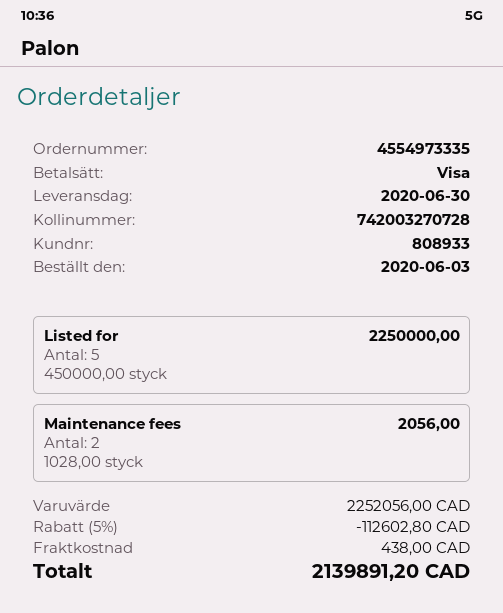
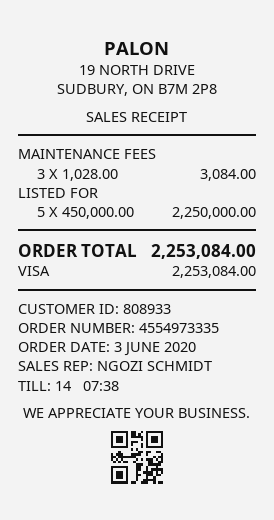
Maintenance fees: 2 x 1028.00 = 2056.00 -> 3 x 1028.00 = 3084.00
discount: 5% = 112602.80 -> none
shipping: 438.00 -> none
total: 2139891.20 -> 2253084.00

